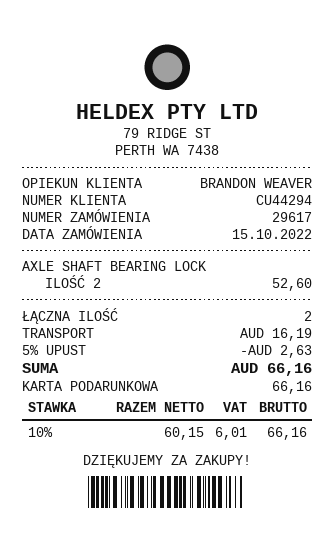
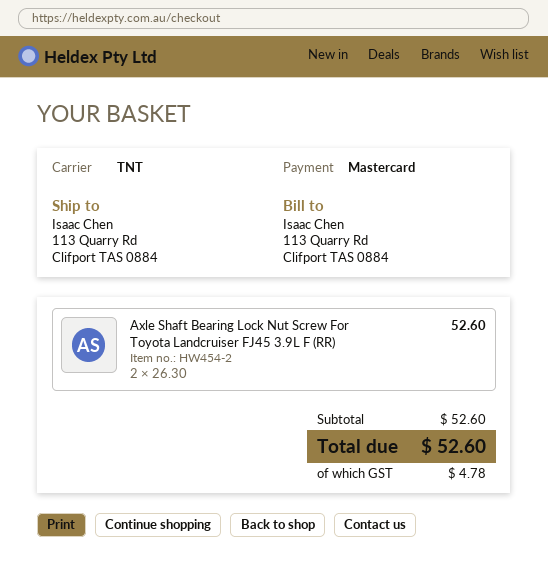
payment method: gift card -> Mastercard
discount: 5% = 2.63 -> none
shipping: 16.19 -> none
tax: 6.01 -> 4.78
total: 66.16 -> 52.60

